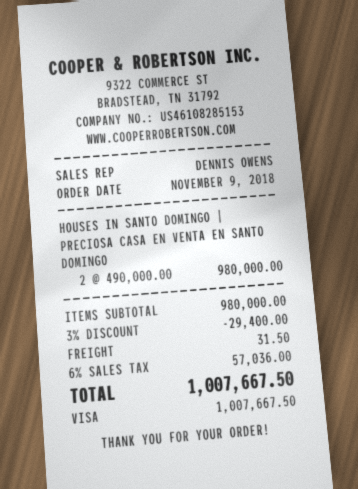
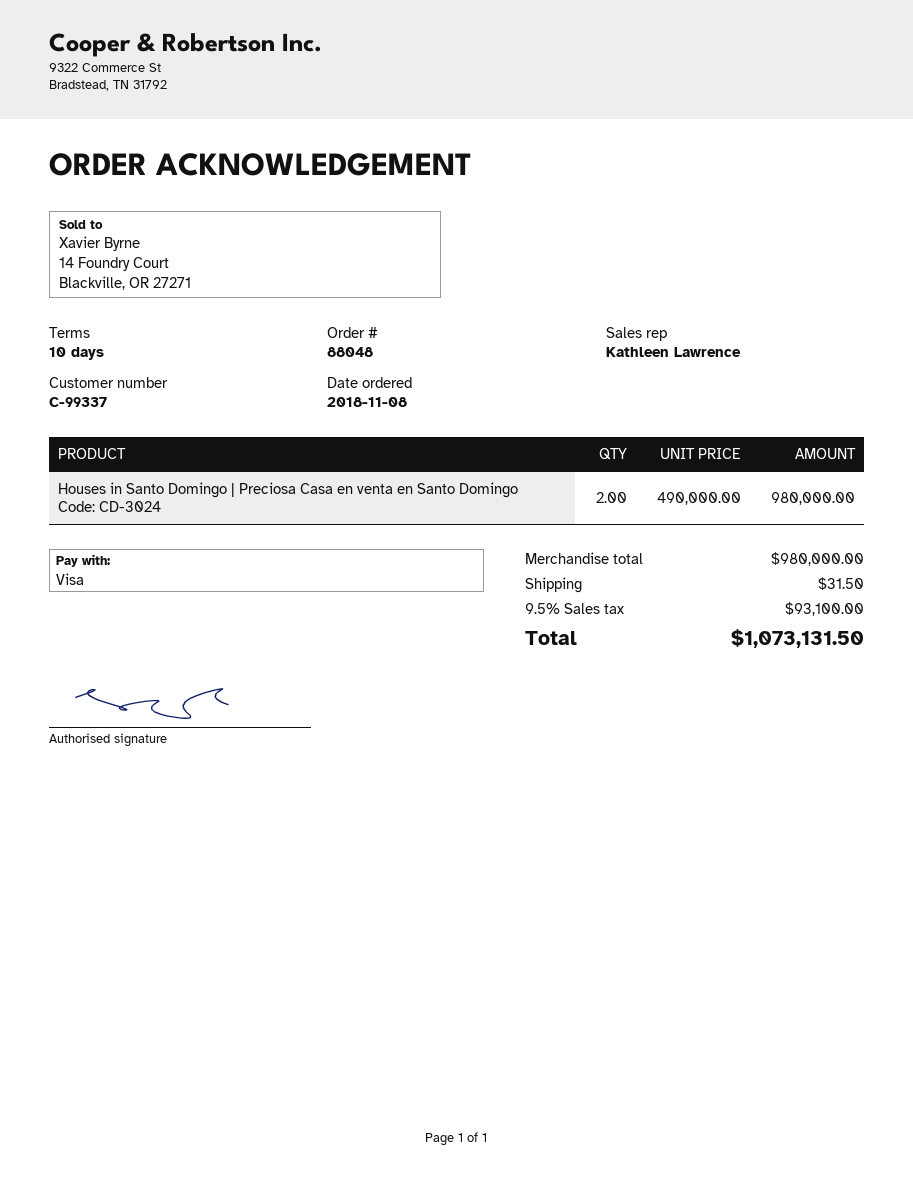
order date: 2018-11-09 -> 2018-11-08
sales rep: DENNIS OWENS -> Kathleen Lawrence
discount: 3% = 29400.00 -> none
tax: 6% = 57036.00 -> 9.5% = 93100.00
total: 1007667.50 -> 1073131.50

